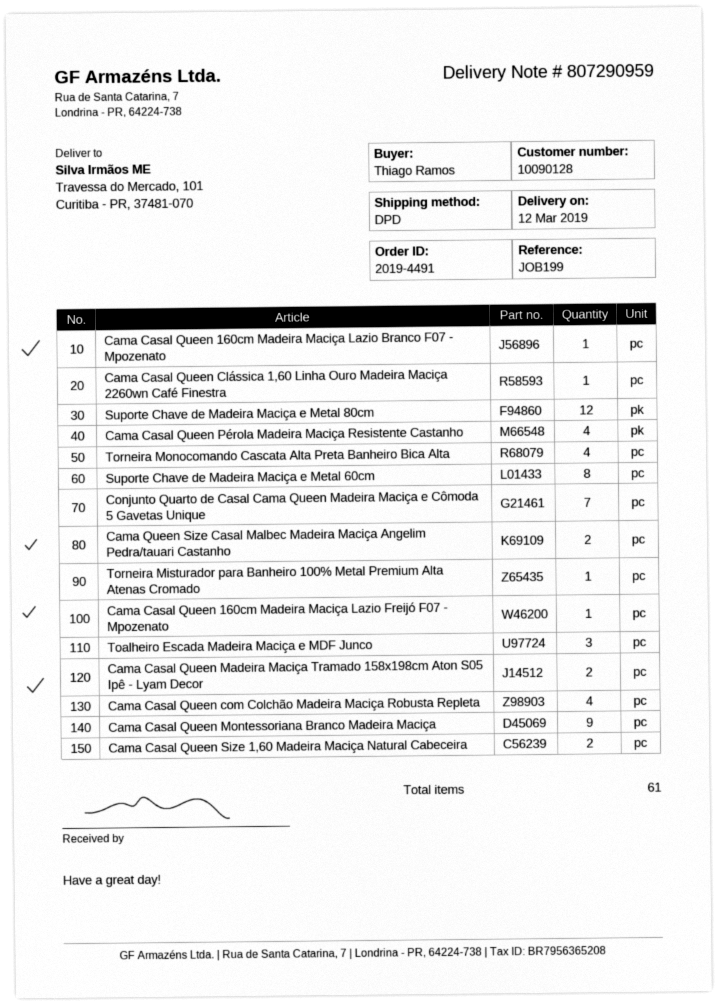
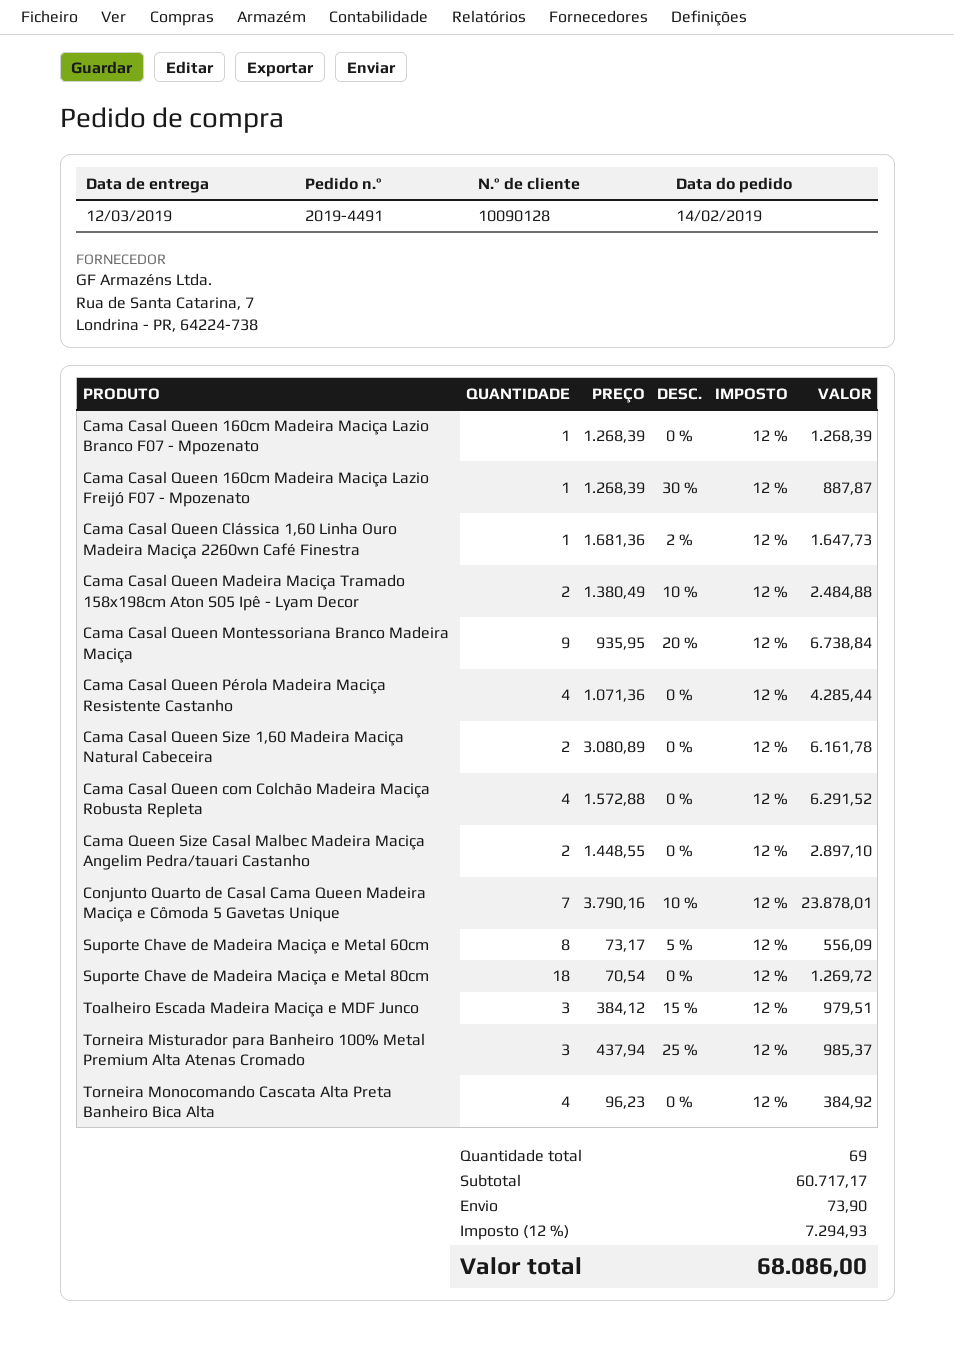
Suporte Chave de Madeira Maciça e Metal 80cm: 12 -> 18
Torneira Misturador para Banheiro 100% Metal Premium Alta Atenas Cromado: 1 -> 3
total quantity: 61 -> 69

